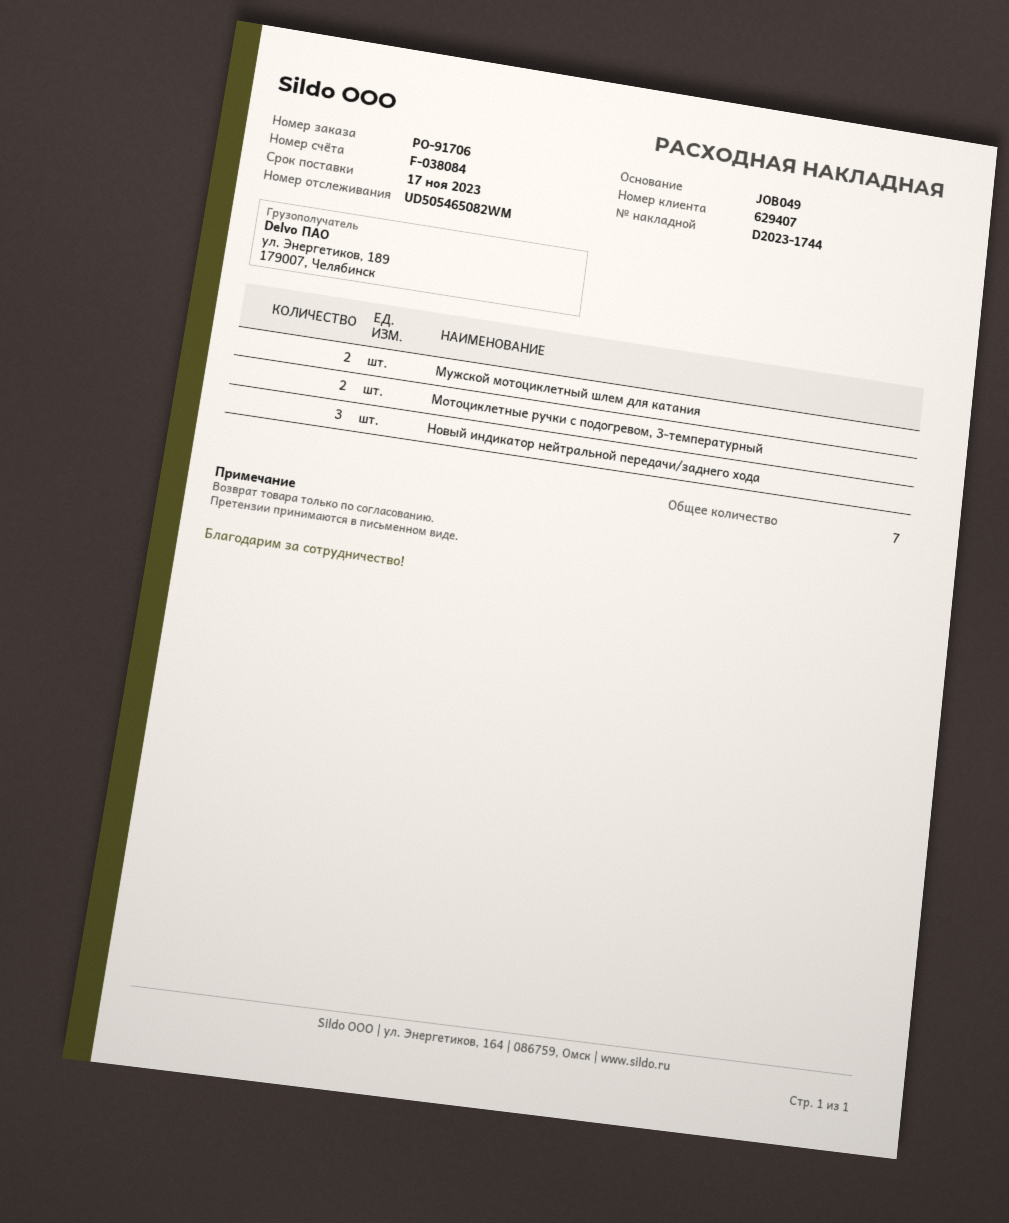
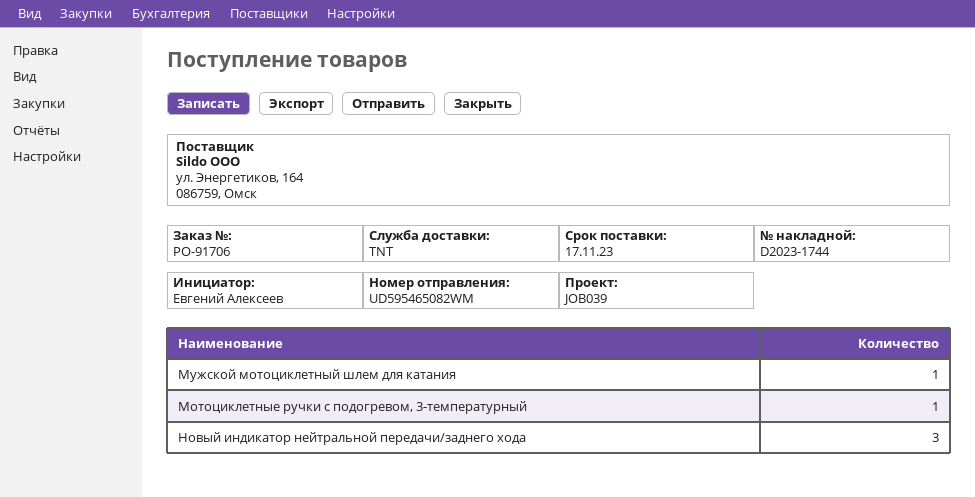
reference: JOB049 -> JOB039
tracking number: UD505465082WM -> UD595465082WM
Мужской мотоциклетный шлем для катания: 2 -> 1
Мотоциклетные ручки с подогревом, 3-температурный: 2 -> 1

